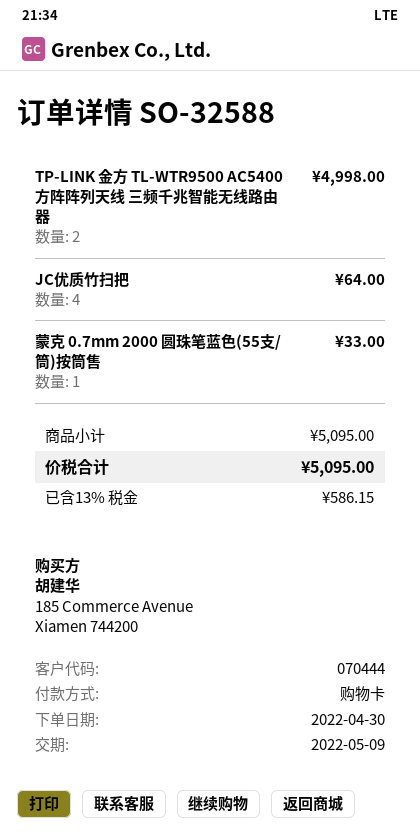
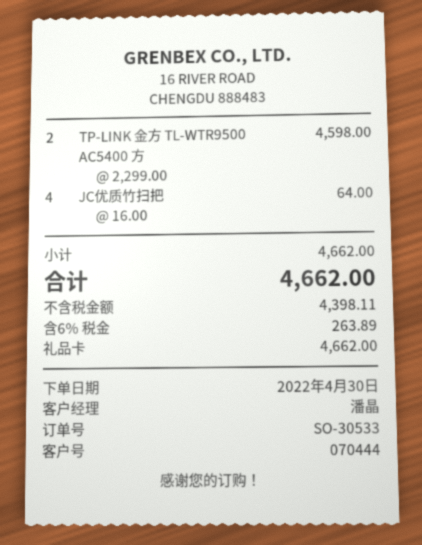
order number: SO-32588 -> SO-30533
TP-LINK 金方 TL-WTR9500 AC5400 方阵阵列天线 三频千兆智能无线路由器: 2 for 4998.00 -> 2 for 4598.00
蒙克 0.7mm 2000 圆珠笔蓝色(55支/筒)按筒售: 1 for 33.00 -> none
subtotal: 5095.00 -> 4662.00
tax: 13% = 586.15 -> 6% = 263.89
total: 5095.00 -> 4662.00

